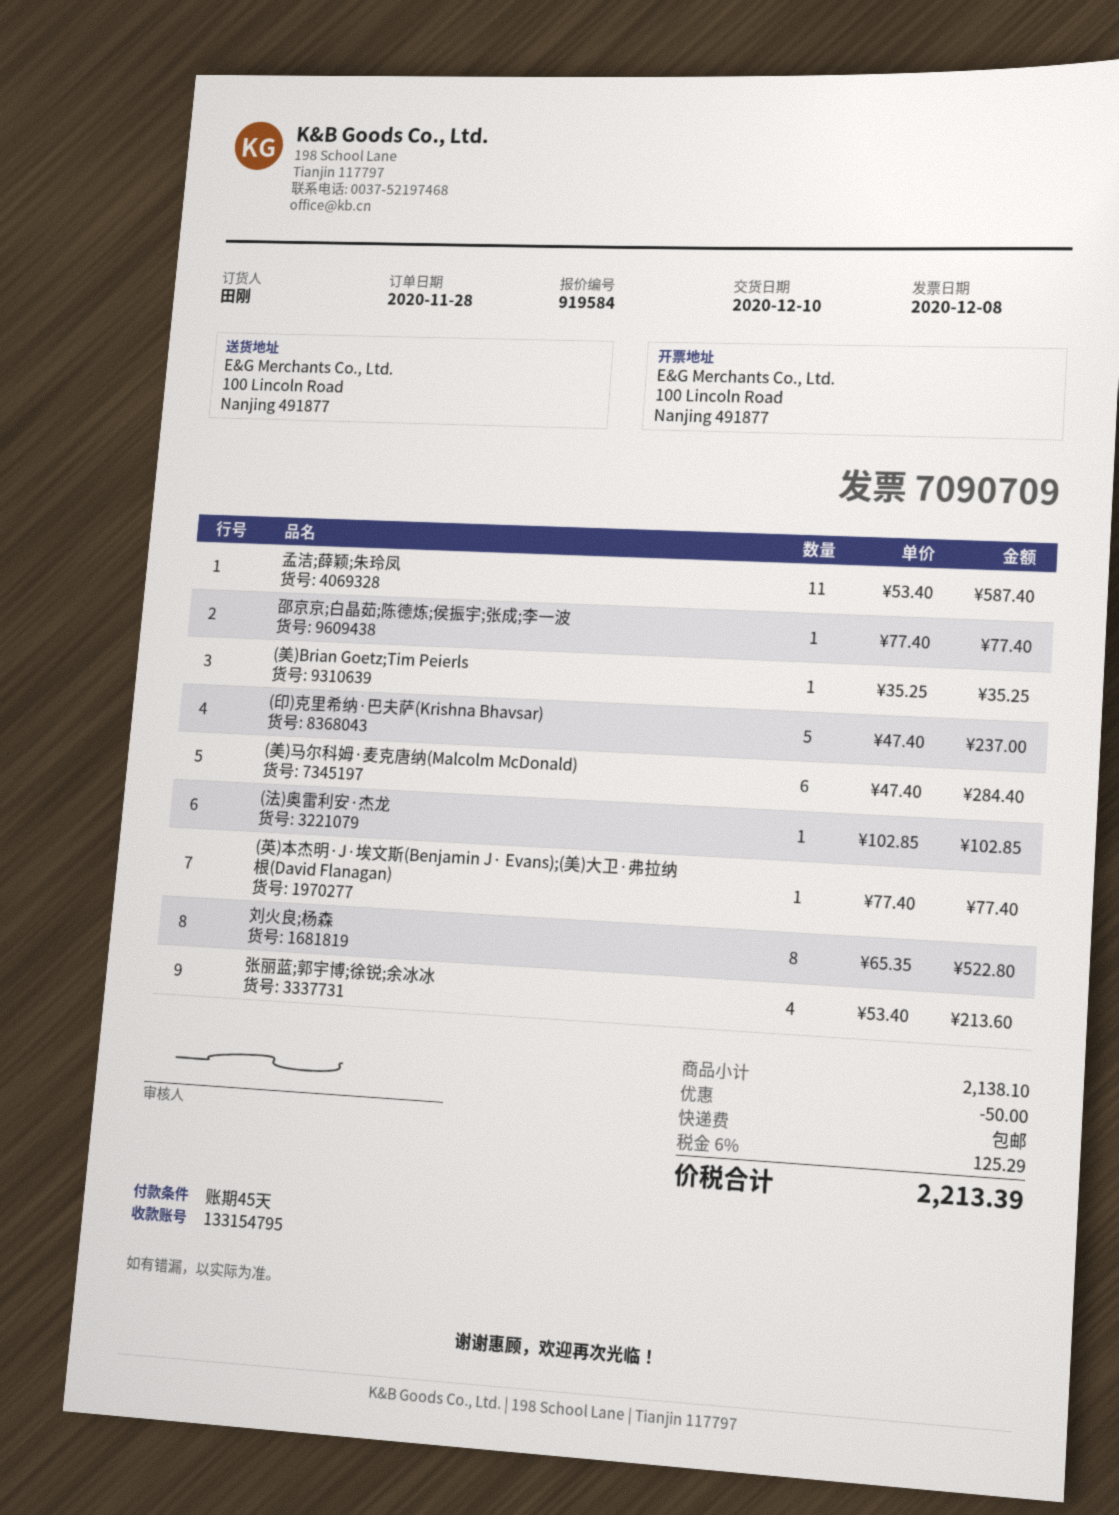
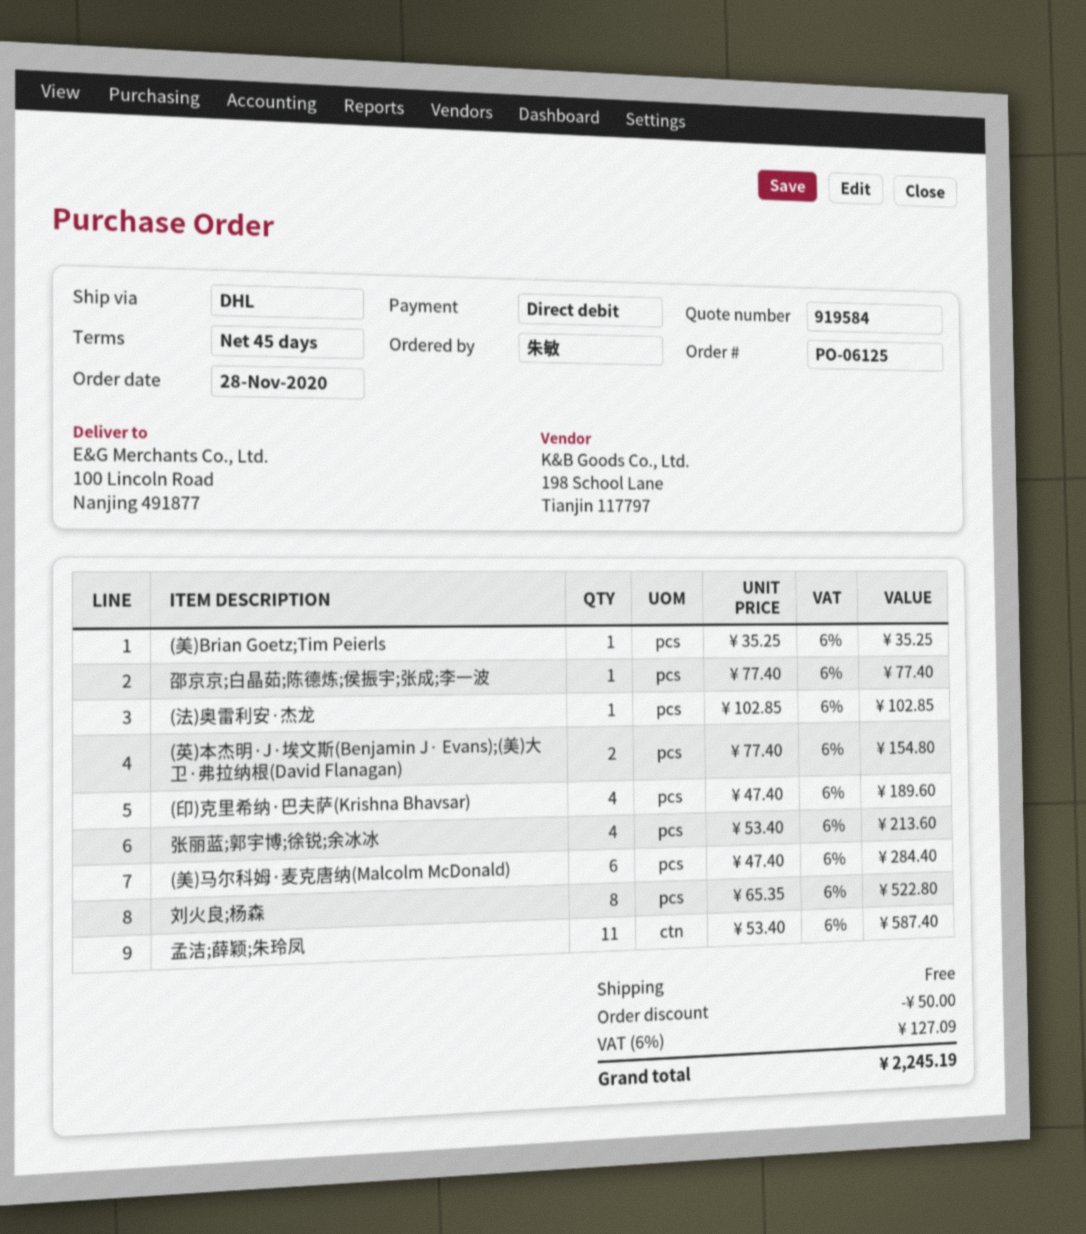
ordered by: 田刚 -> 朱敏
(印)克里希纳·巴夫萨(Krishna Bhavsar): 5 x 47.40 = 237.00 -> 4 x 47.40 = 189.60
(英)本杰明·J·埃文斯(Benjamin J· Evans);(美)大卫·弗拉纳根(David Flanagan): 1 x 77.40 = 77.40 -> 2 x 77.40 = 154.80
tax: 6% = 125.29 -> 6% = 127.09
total: 2213.39 -> 2245.19

